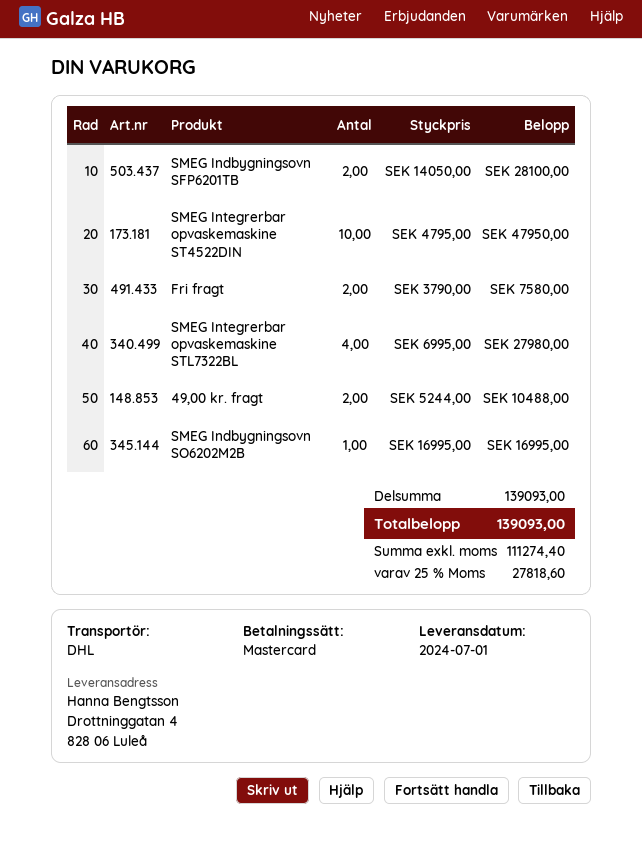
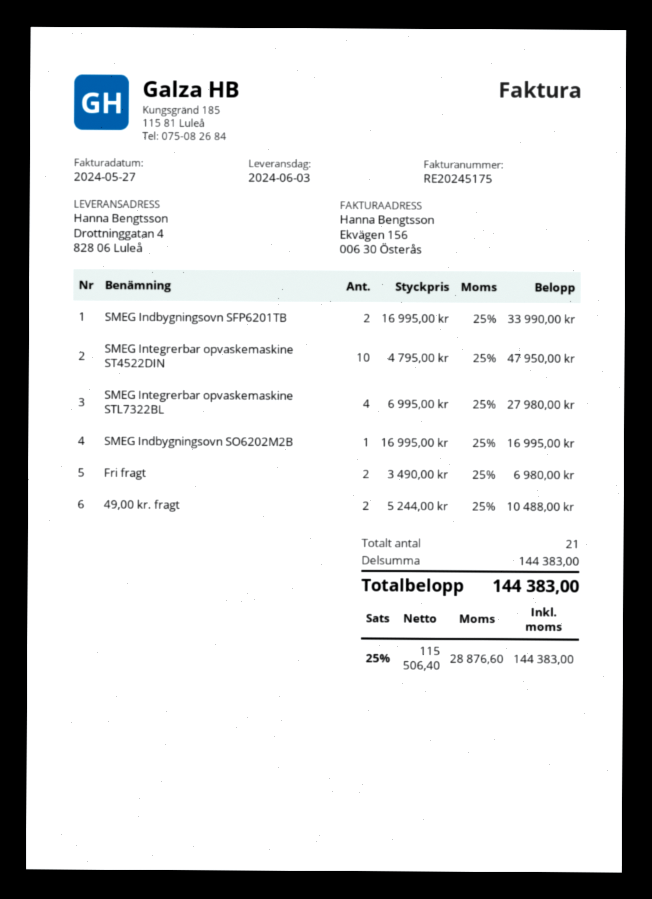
delivery date: 2024-07-01 -> 2024-06-03
SMEG Indbygningsovn SFP6201TB: 2 x 14050.00 = 28100.00 -> 2 x 16995.00 = 33990.00
Fri fragt: 2 x 3790.00 = 7580.00 -> 2 x 3490.00 = 6980.00
subtotal: 139093.00 -> 144383.00
net: 111274.40 -> 115506.40
tax: 25% = 27818.60 -> 25% = 28876.60
total: 139093.00 -> 144383.00

